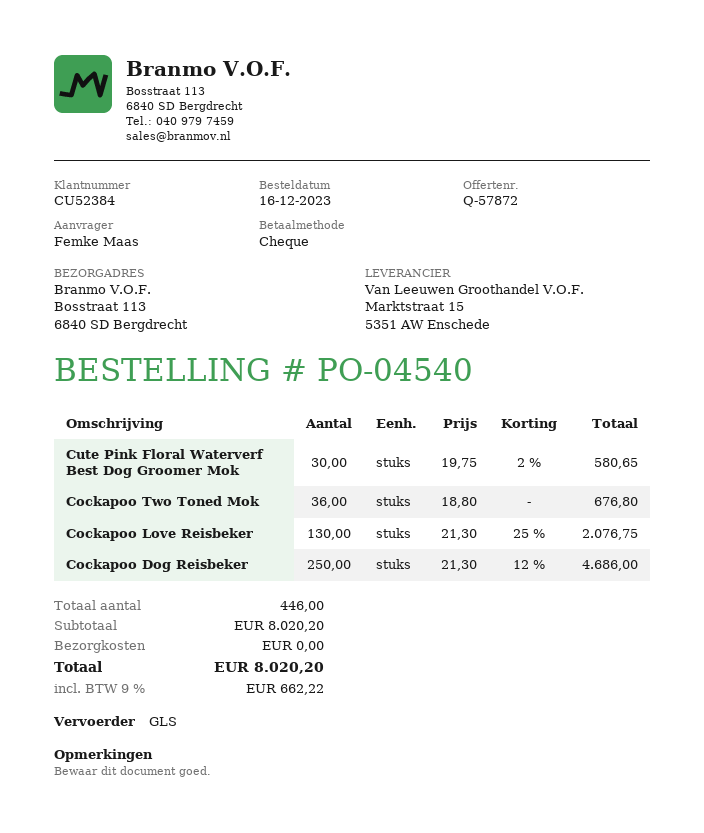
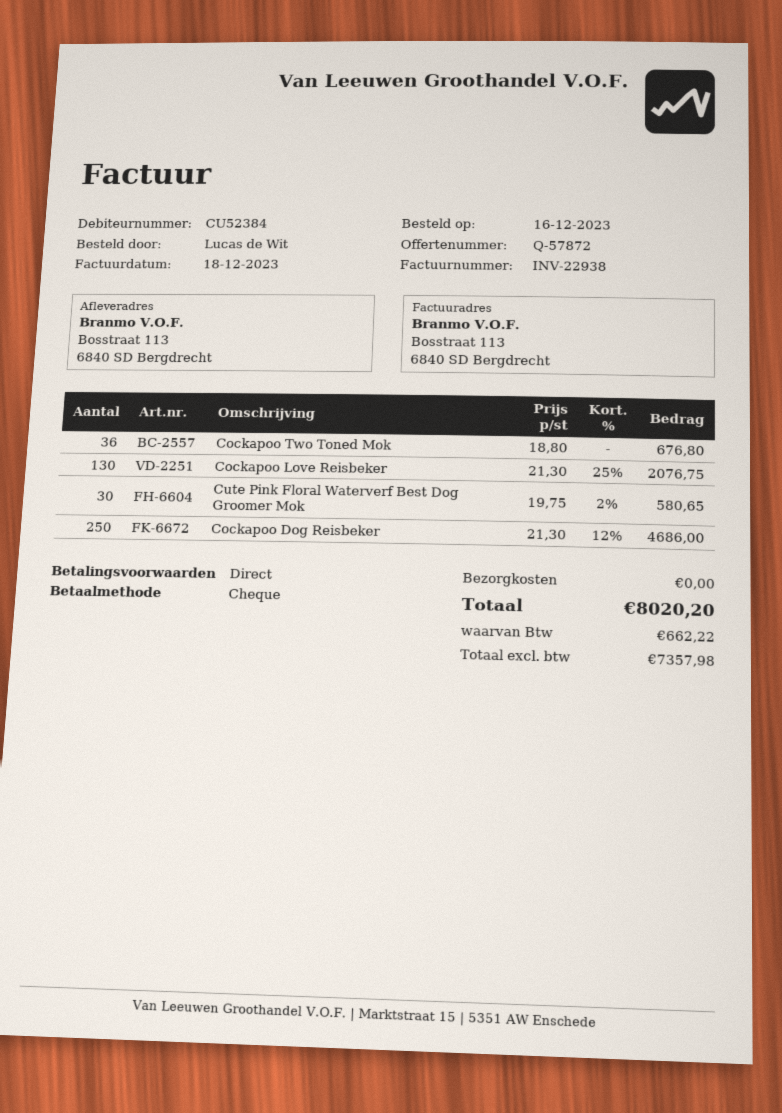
ordered by: Femke Maas -> Lucas de Wit

